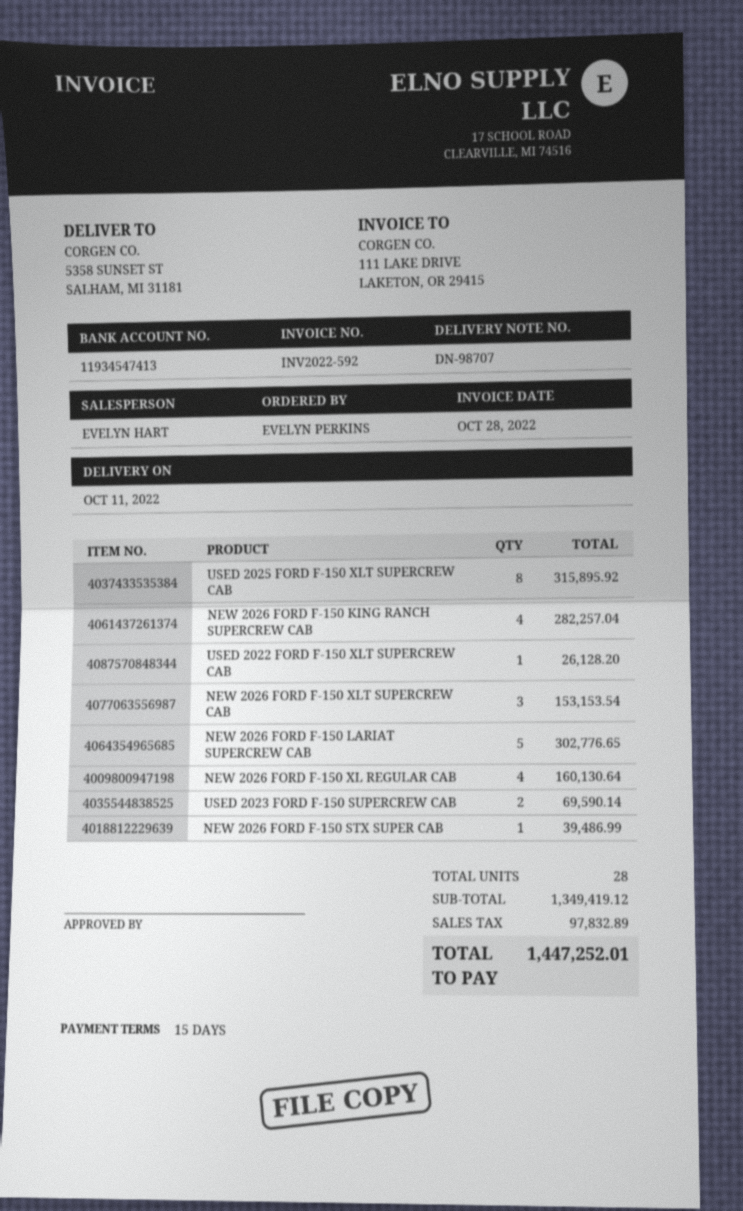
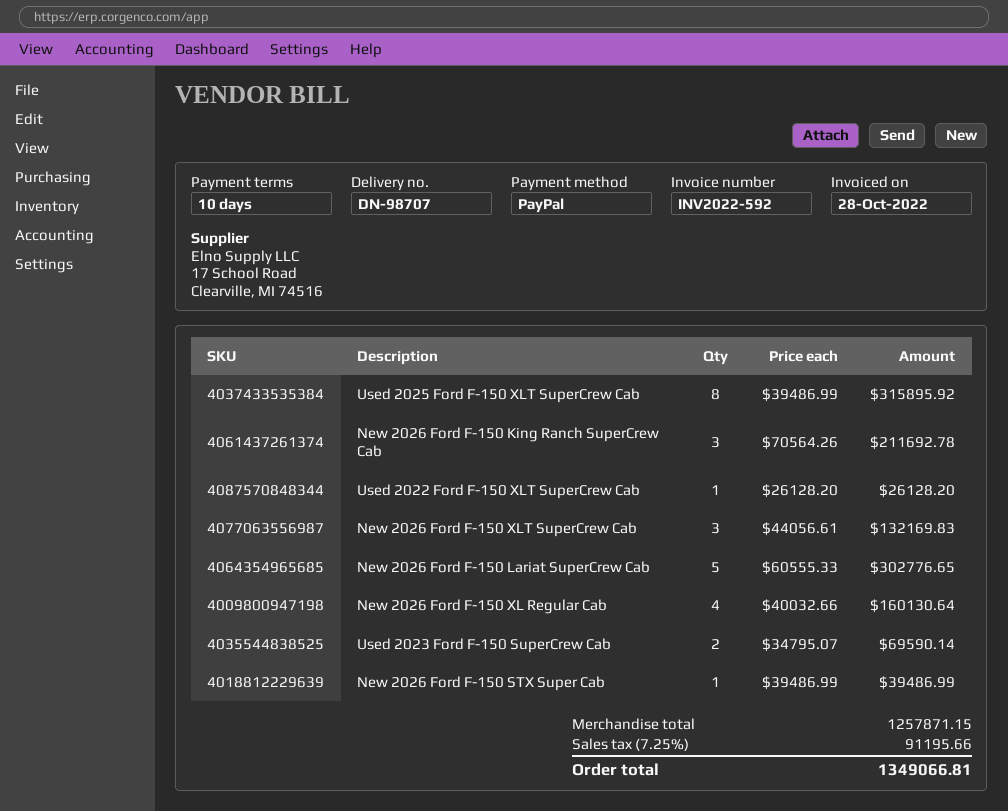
payment terms: 15 days -> 10 days
NEW 2026 FORD F-150 KING RANCH SUPERCREW CAB: 4 for 282257.04 -> 3 for 211692.78
NEW 2026 FORD F-150 XLT SUPERCREW CAB: 3 for 153153.54 -> 3 for 132169.83
subtotal: 1349419.12 -> 1257871.15
tax: 97832.89 -> 91195.66
total: 1447252.01 -> 1349066.81

